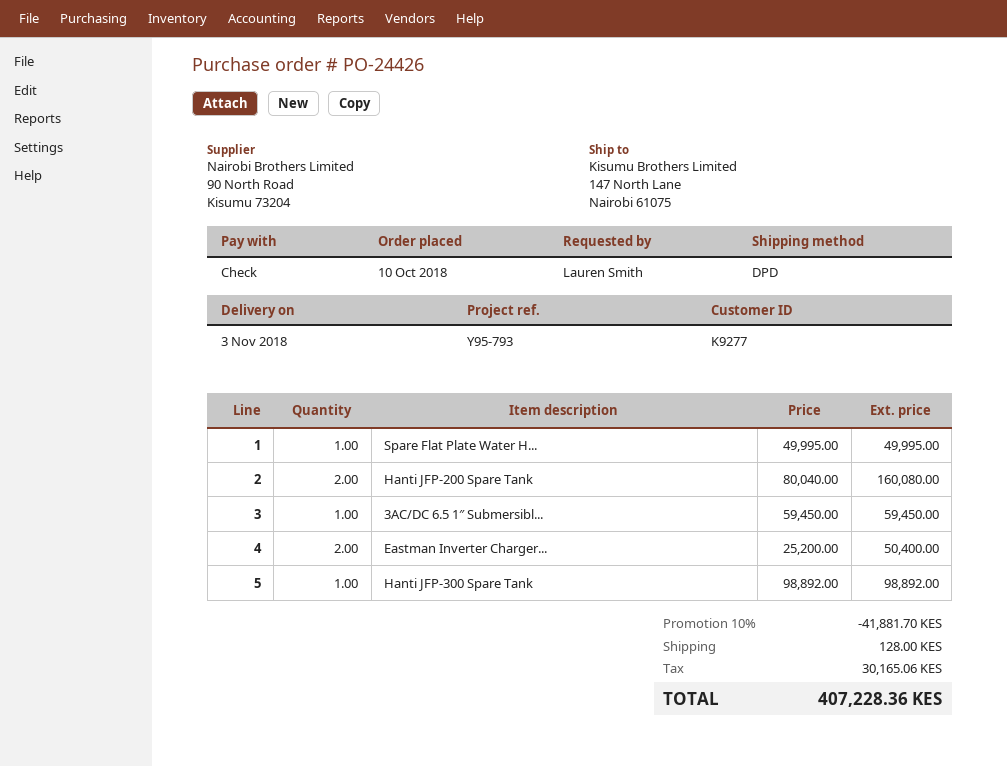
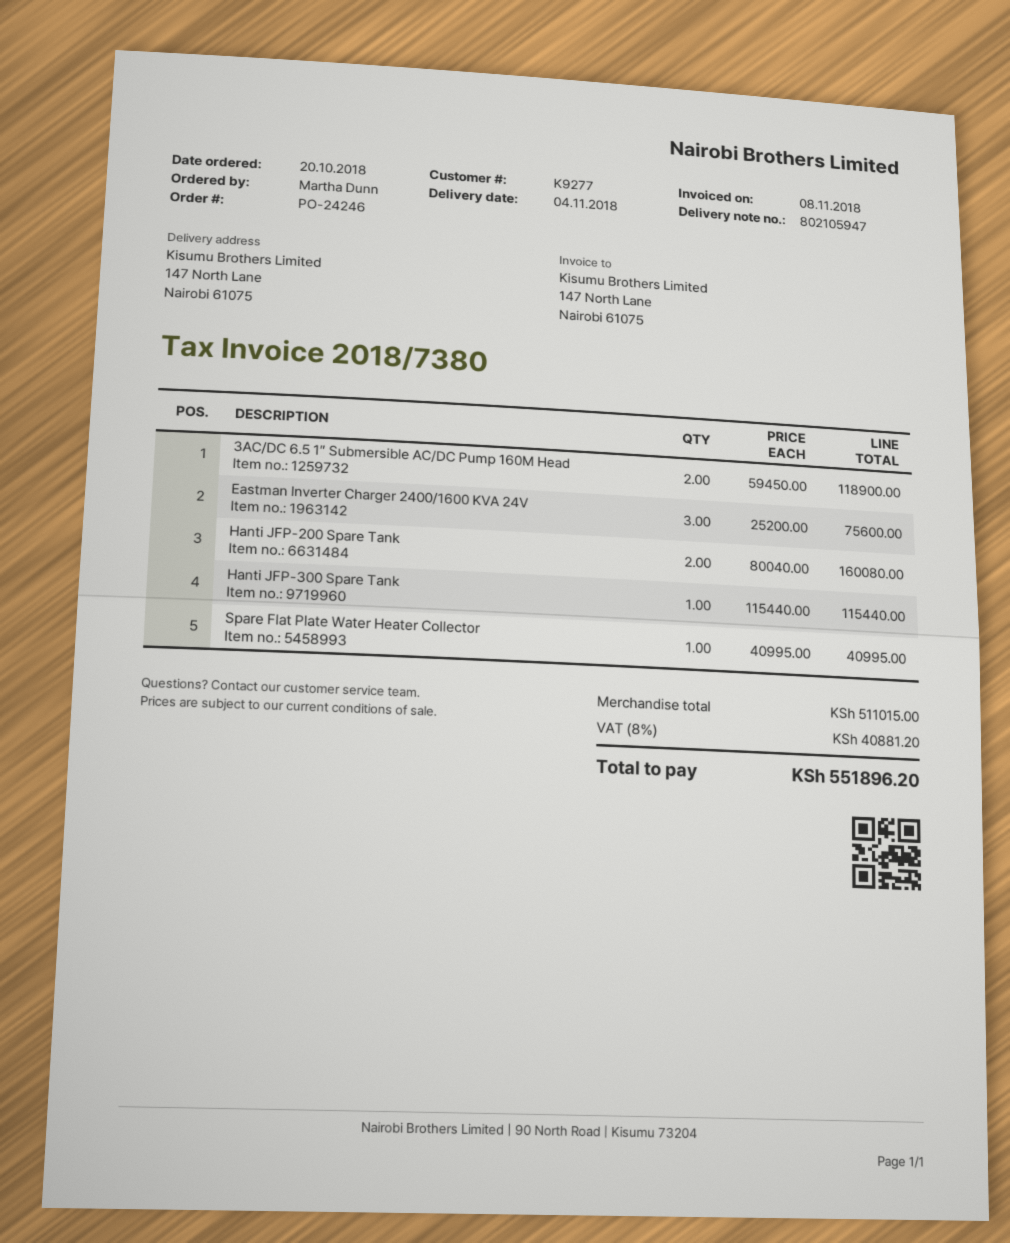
order number: PO-24426 -> PO-24246
order date: 2018-10-10 -> 2018-10-20
delivery date: 2018-11-03 -> 2018-11-04
ordered by: Lauren Smith -> Martha Dunn
Spare Flat Plate Water H...: 1 x 49995.00 = 49995.00 -> 1 x 40995.00 = 40995.00
3AC/DC 6.5 1″ Submersibl...: 1 x 59450.00 = 59450.00 -> 2 x 59450.00 = 118900.00
Eastman Inverter Charger...: 2 x 25200.00 = 50400.00 -> 3 x 25200.00 = 75600.00
Hanti JFP-300 Spare Tank: 1 x 98892.00 = 98892.00 -> 1 x 115440.00 = 115440.00
discount: 10% = 41881.70 -> none
shipping: 128.00 -> none
tax: 30165.06 -> 40881.20
total: 407228.36 -> 551896.20

